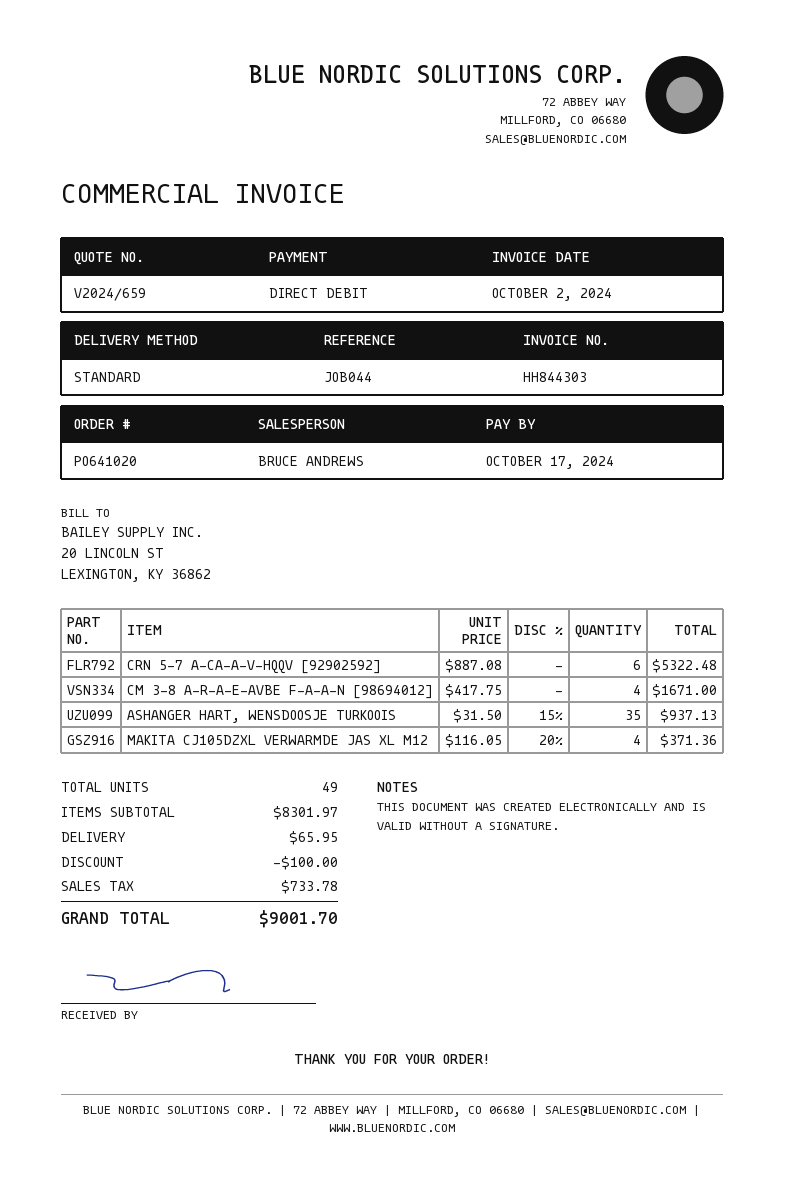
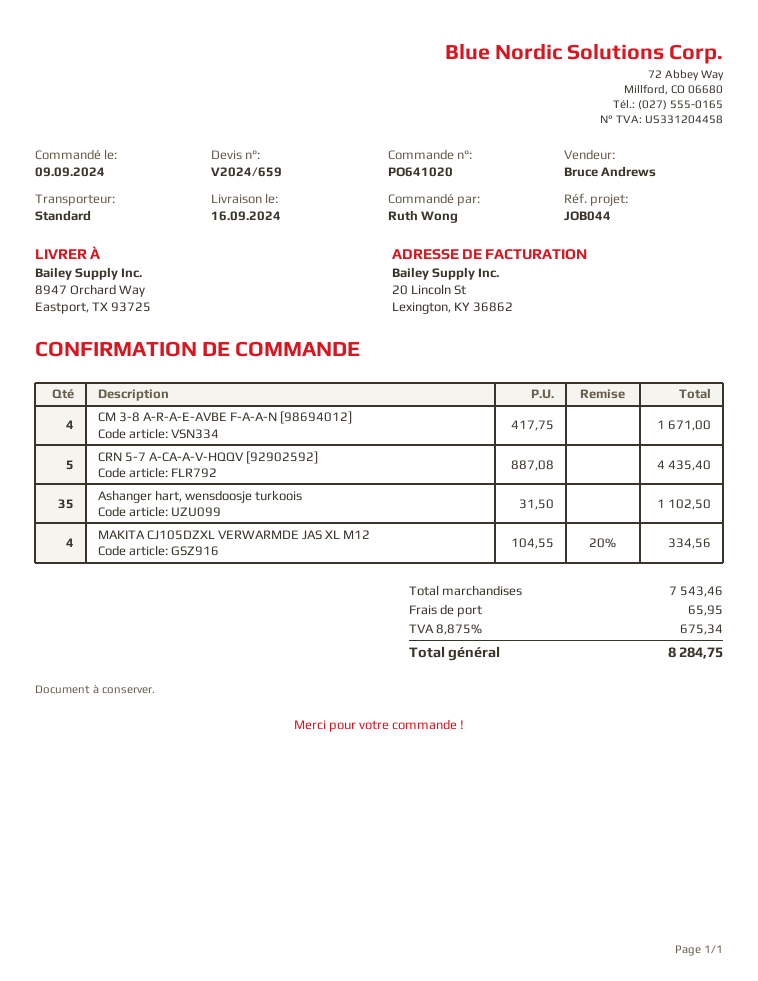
CRN 5-7 A-CA-A-V-HQQV [92902592]: 6 x 887.08 = 5322.48 -> 5 x 887.08 = 4435.40
ASHANGER HART, WENSDOOSJE TURKOOIS: 35 x 31.50 - 15% = 937.13 -> 35 x 31.50 = 1102.50
MAKITA CJ105DZXL VERWARMDE JAS XL M12: 4 x 116.05 - 20% = 371.36 -> 4 x 104.55 - 20% = 334.56
subtotal: 8301.97 -> 7543.46
discount: 100.00 -> none
tax: 733.78 -> 675.34
total: 9001.70 -> 8284.75

